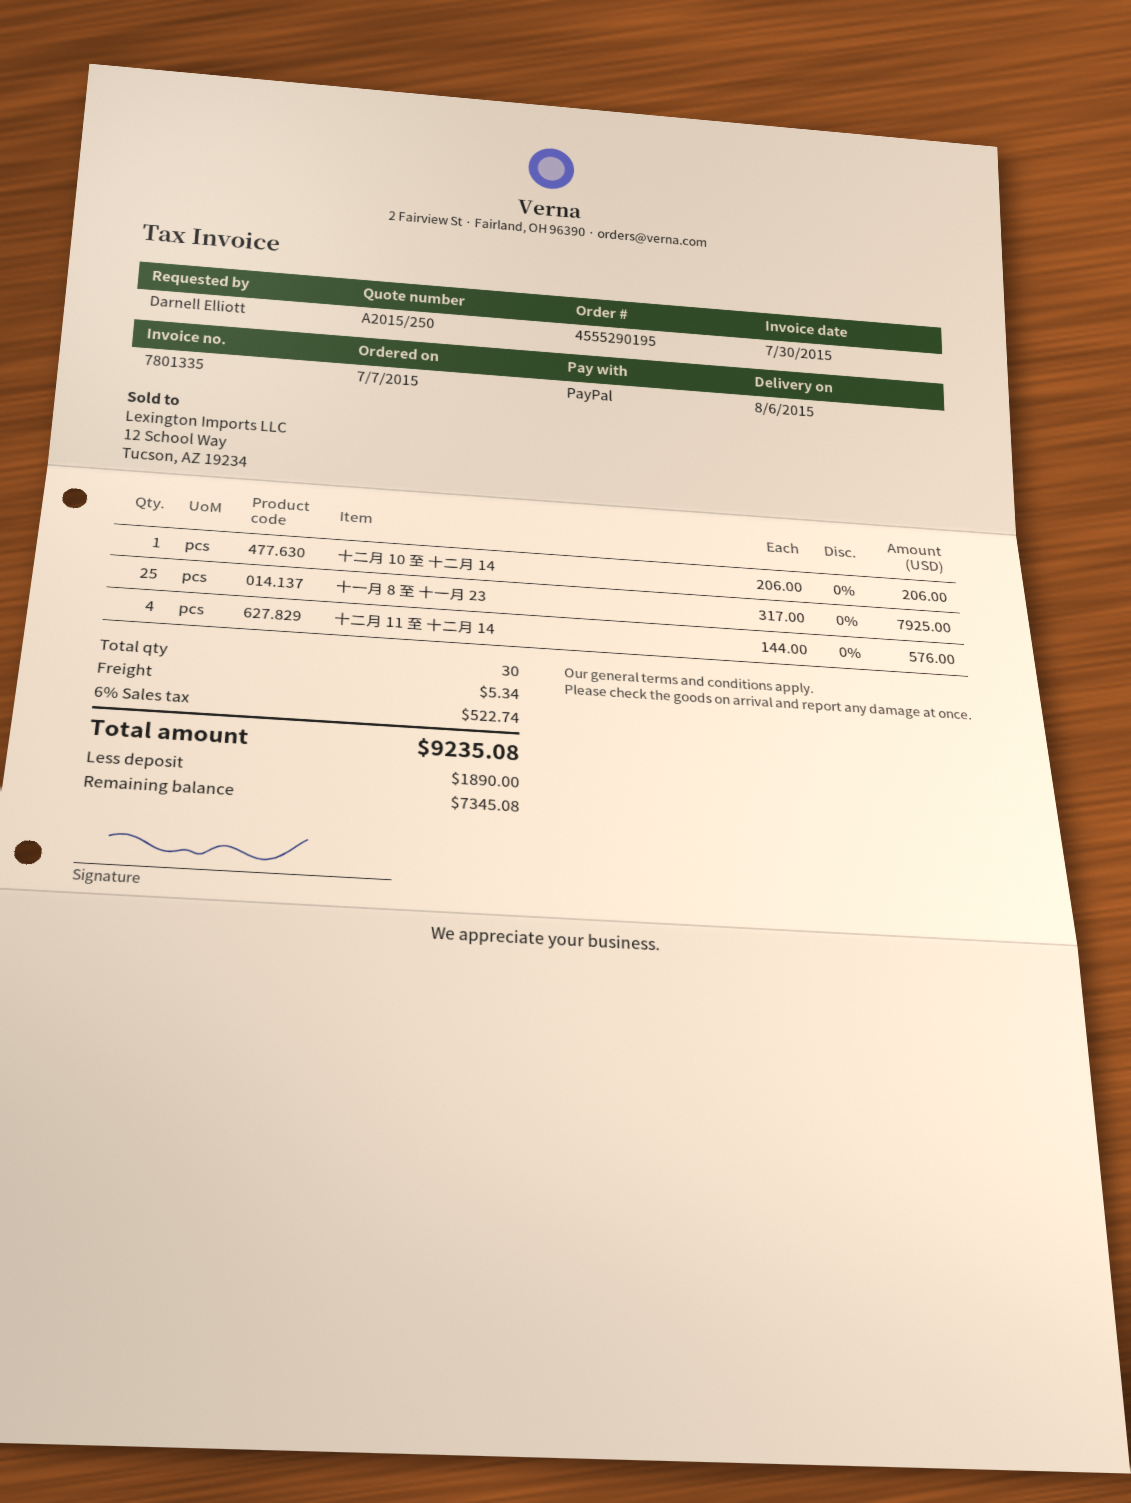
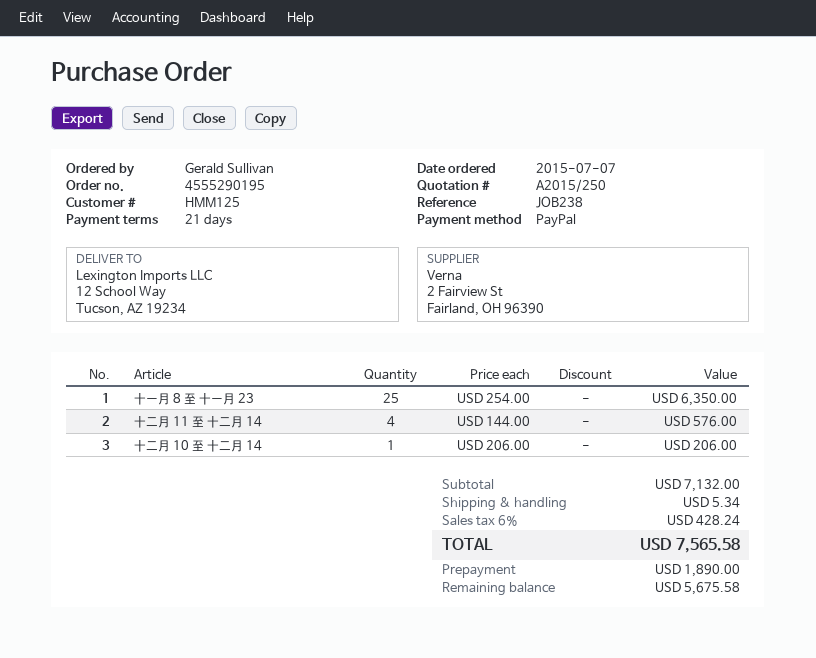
ordered by: Darnell Elliott -> Gerald Sullivan
十一月 8 至 十一月 23: 25 x 317.00 = 7925.00 -> 25 x 254.00 = 6350.00
tax: 6% = 522.74 -> 6% = 428.24
total: 9235.08 -> 7565.58
balance: 7345.08 -> 5675.58

